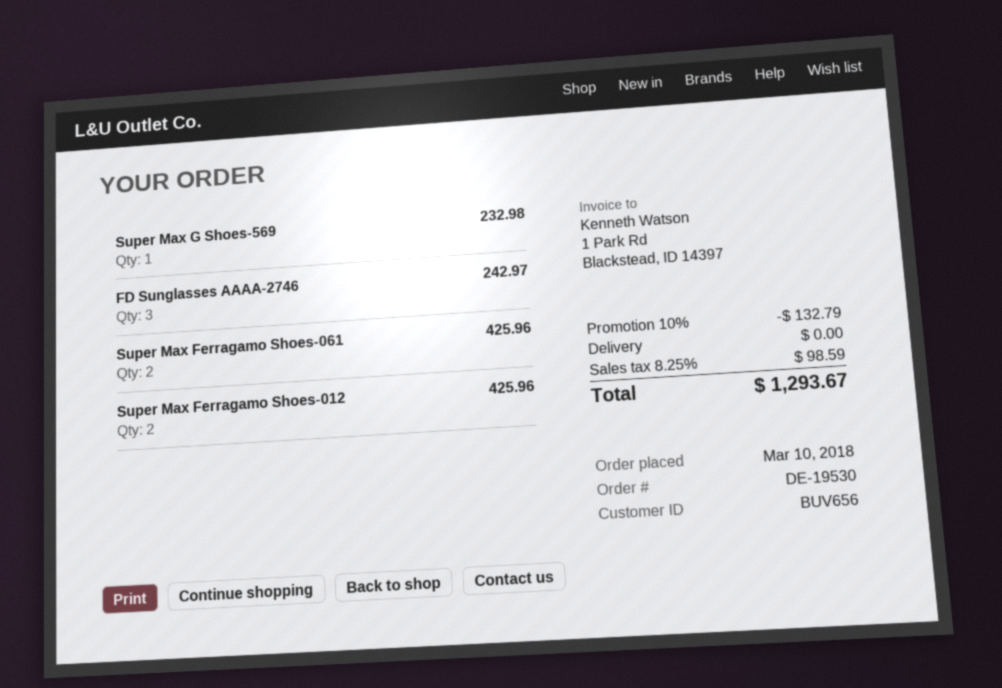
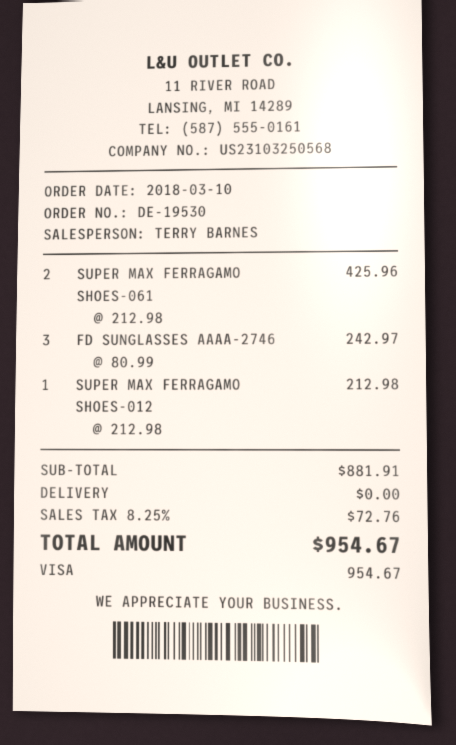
Super Max G Shoes-569: 1 for 232.98 -> none
Super Max Ferragamo Shoes-012: 2 for 425.96 -> 1 for 212.98
discount: 10% = 132.79 -> none
tax: 8.25% = 98.59 -> 8.25% = 72.76
total: 1293.67 -> 954.67

